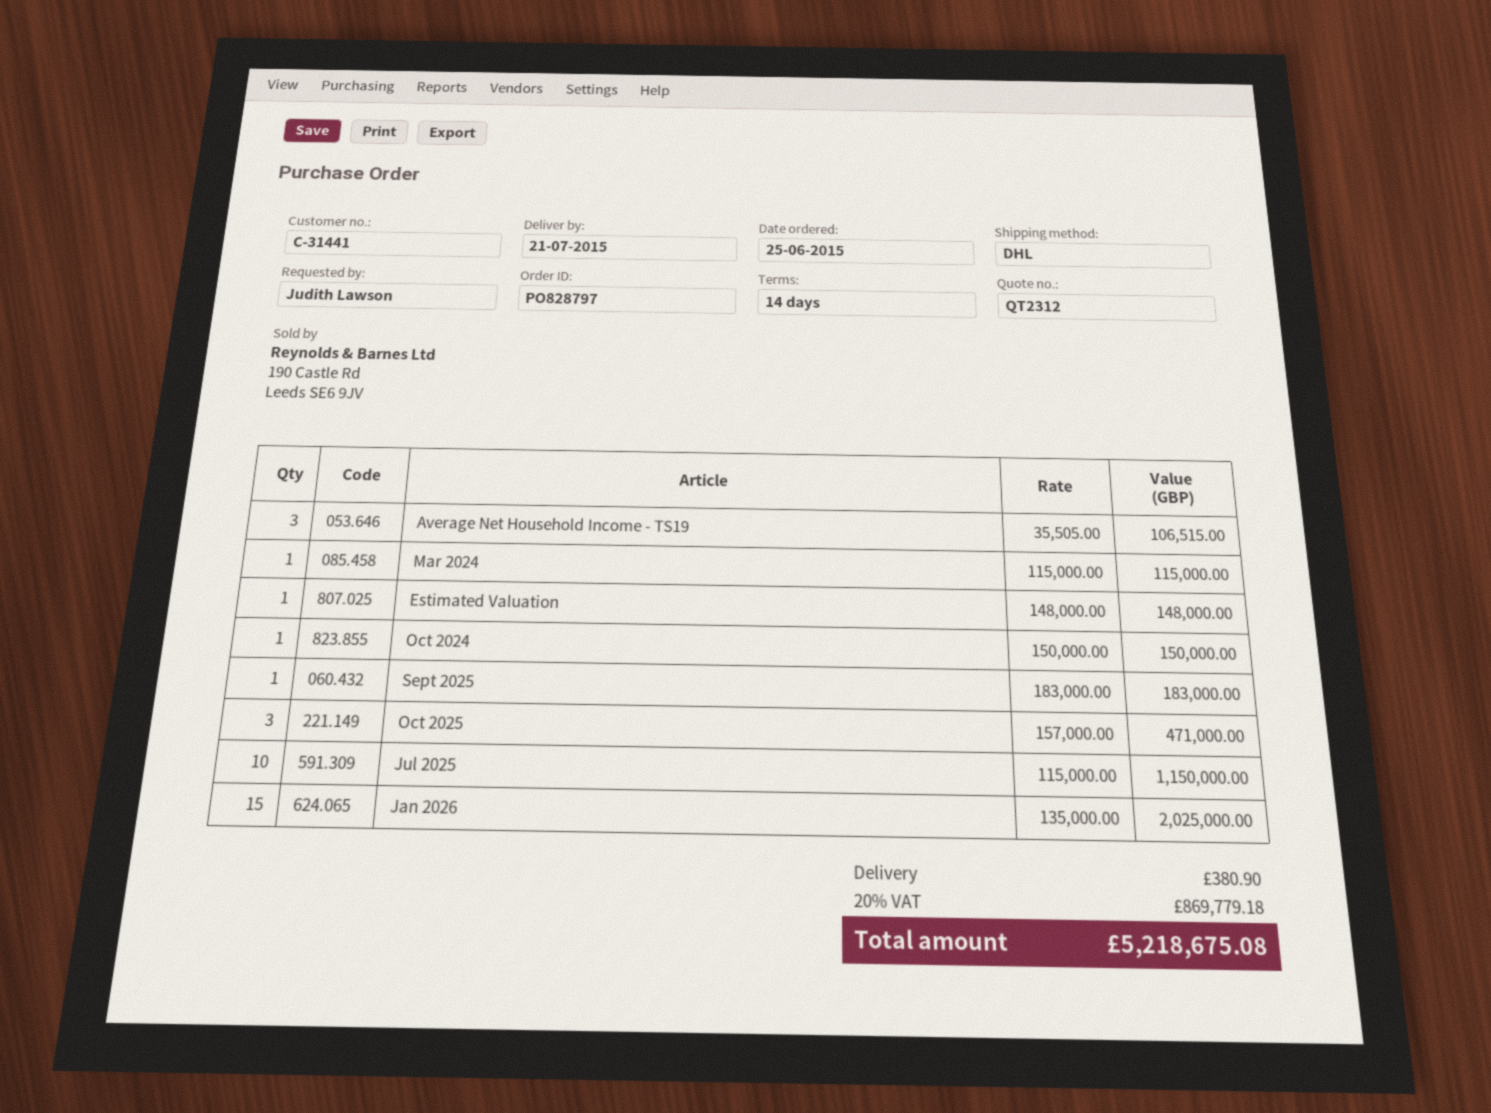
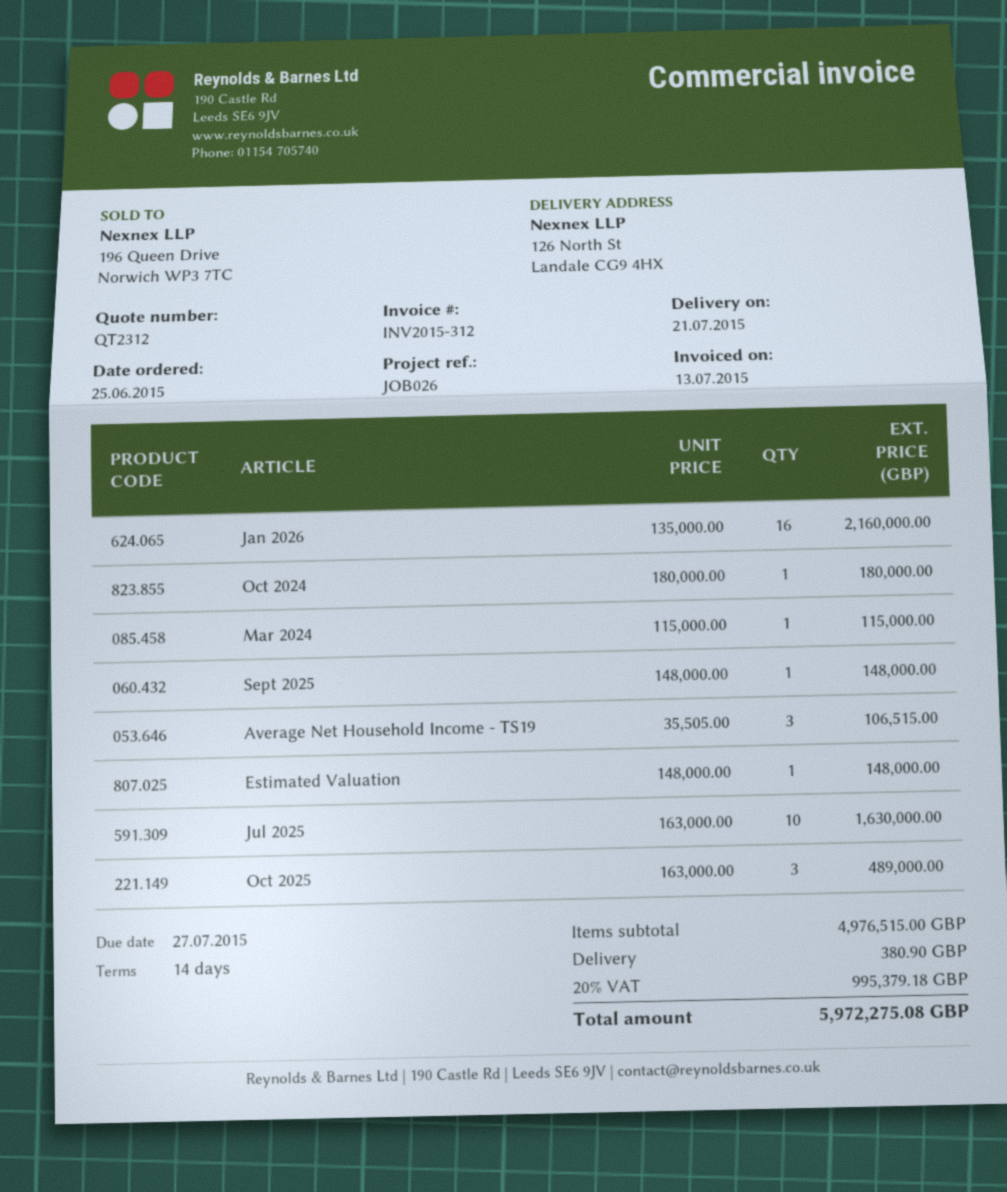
Oct 2024: 1 x 150000.00 = 150000.00 -> 1 x 180000.00 = 180000.00
Sept 2025: 1 x 183000.00 = 183000.00 -> 1 x 148000.00 = 148000.00
Oct 2025: 3 x 157000.00 = 471000.00 -> 3 x 163000.00 = 489000.00
Jul 2025: 10 x 115000.00 = 1150000.00 -> 10 x 163000.00 = 1630000.00
Jan 2026: 15 x 135000.00 = 2025000.00 -> 16 x 135000.00 = 2160000.00
tax: 20% = 869779.18 -> 20% = 995379.18
total: 5218675.08 -> 5972275.08

